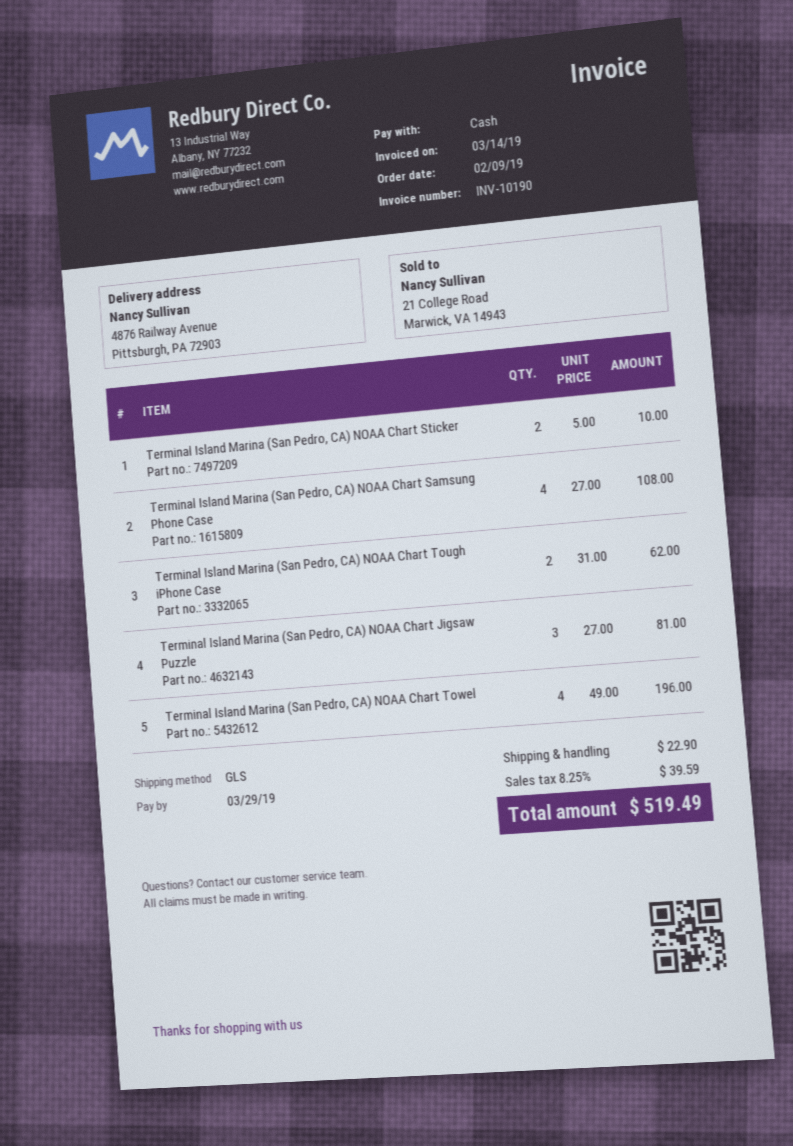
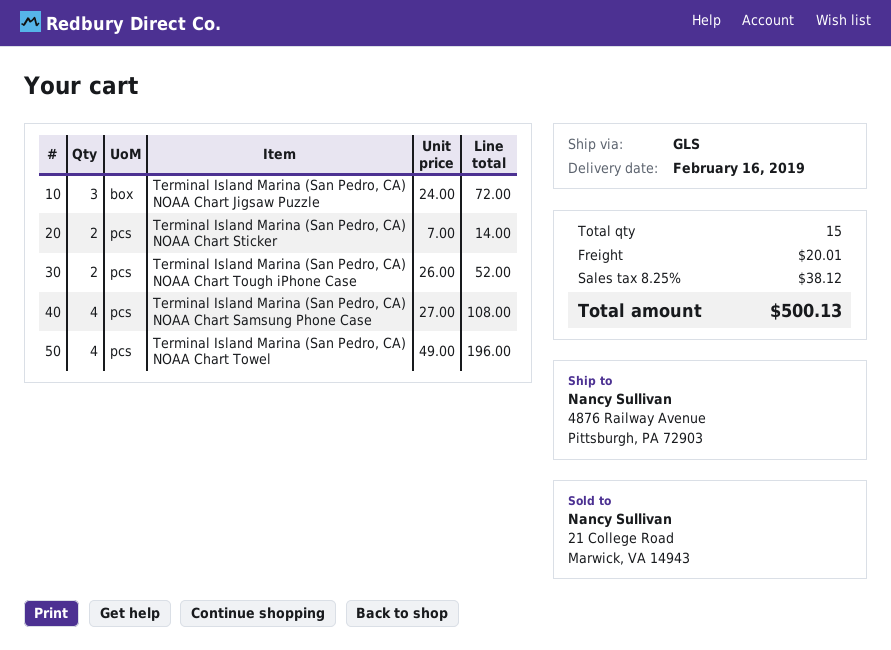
Terminal Island Marina (San Pedro, CA) NOAA Chart Sticker: 2 x 5.00 = 10.00 -> 2 x 7.00 = 14.00
Terminal Island Marina (San Pedro, CA) NOAA Chart Tough iPhone Case: 2 x 31.00 = 62.00 -> 2 x 26.00 = 52.00
Terminal Island Marina (San Pedro, CA) NOAA Chart Jigsaw Puzzle: 3 x 27.00 = 81.00 -> 3 x 24.00 = 72.00
shipping: 22.90 -> 20.01
tax: 8.25% = 39.59 -> 8.25% = 38.12
total: 519.49 -> 500.13

